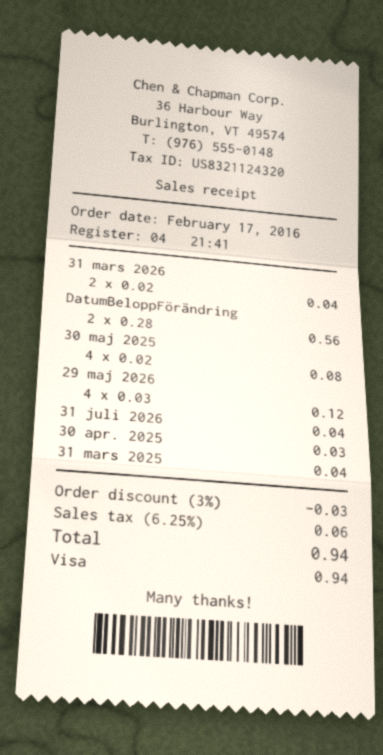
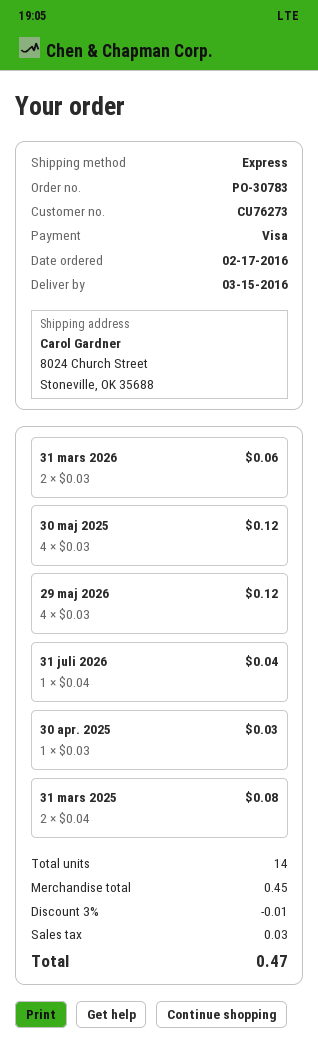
31 mars 2026: 2 x 0.02 = 0.04 -> 2 x 0.03 = 0.06
DatumBeloppFörändring: 2 x 0.28 = 0.56 -> none
30 maj 2025: 4 x 0.02 = 0.08 -> 4 x 0.03 = 0.12
31 mars 2025: 1 x 0.04 = 0.04 -> 2 x 0.04 = 0.08
discount: 3% = 0.03 -> 3% = 0.01
tax: 0.06 -> 0.03
total: 0.94 -> 0.47

